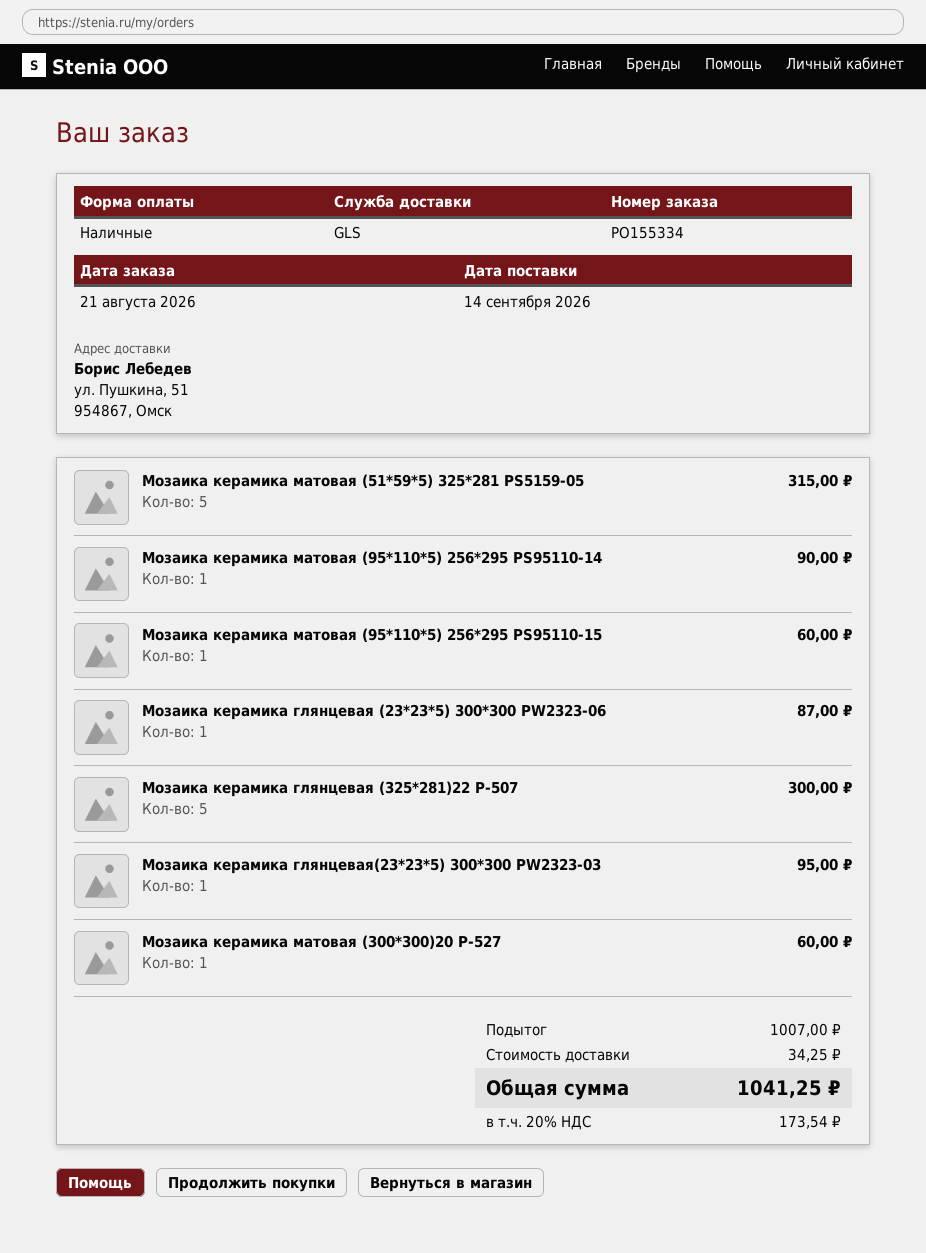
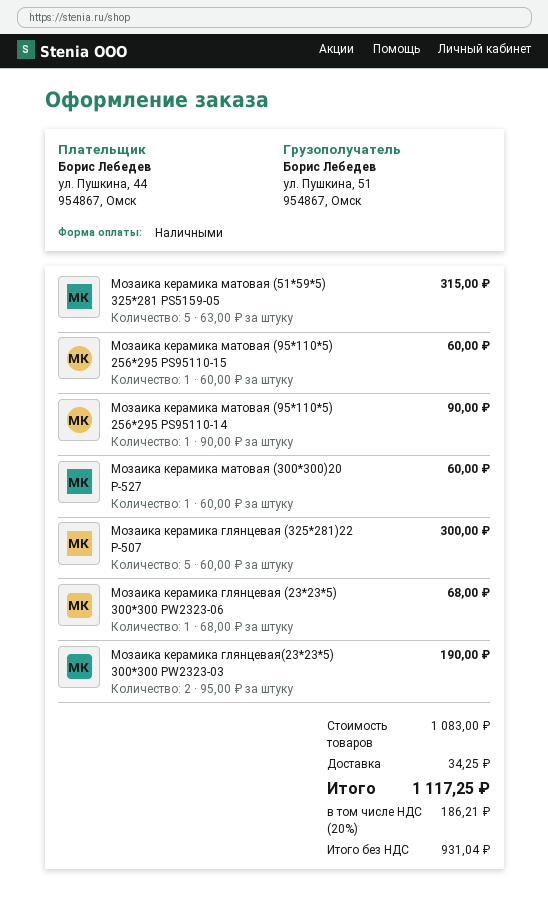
Мозаика керамика глянцевая (23*23*5) 300*300 PW2323-06: 1 for 87.00 -> 1 for 68.00
Мозаика керамика глянцевая(23*23*5) 300*300 PW2323-03: 1 for 95.00 -> 2 for 190.00
subtotal: 1007.00 -> 1083.00
tax: 20% = 173.54 -> 20% = 186.21
total: 1041.25 -> 1117.25

